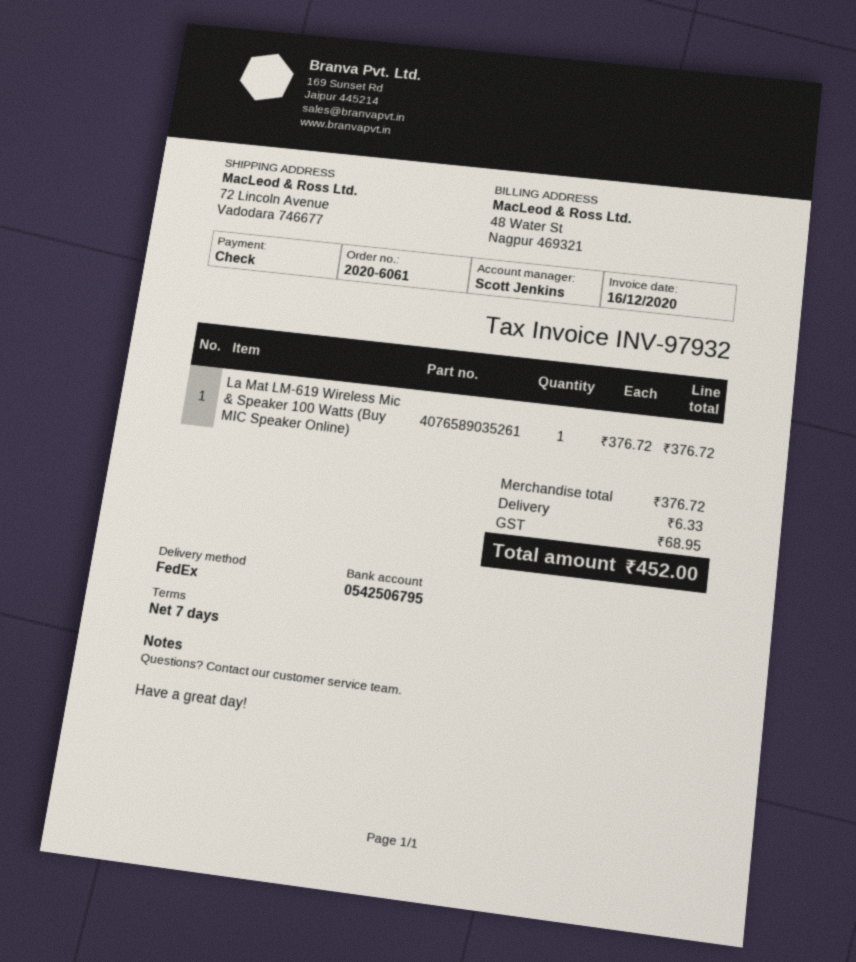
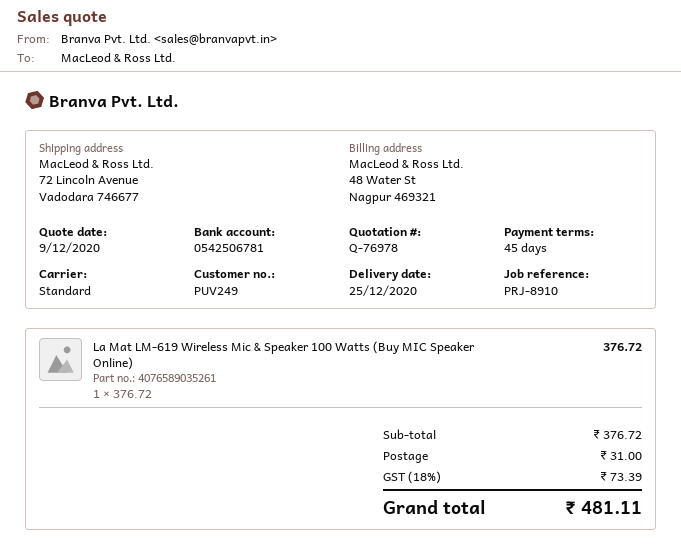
payment terms: 7 days -> 45 days
bank account: 0542506795 -> 0542506781
shipping method: FedEx -> standard
shipping: 6.33 -> 31.00
tax: 68.95 -> 73.39
total: 452.00 -> 481.11

